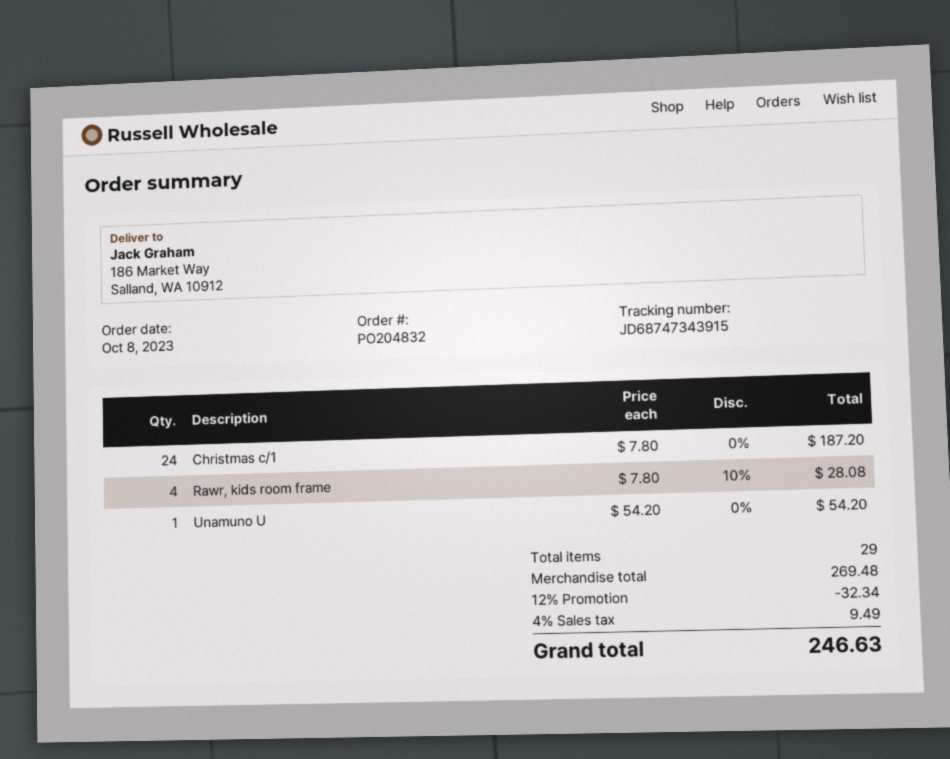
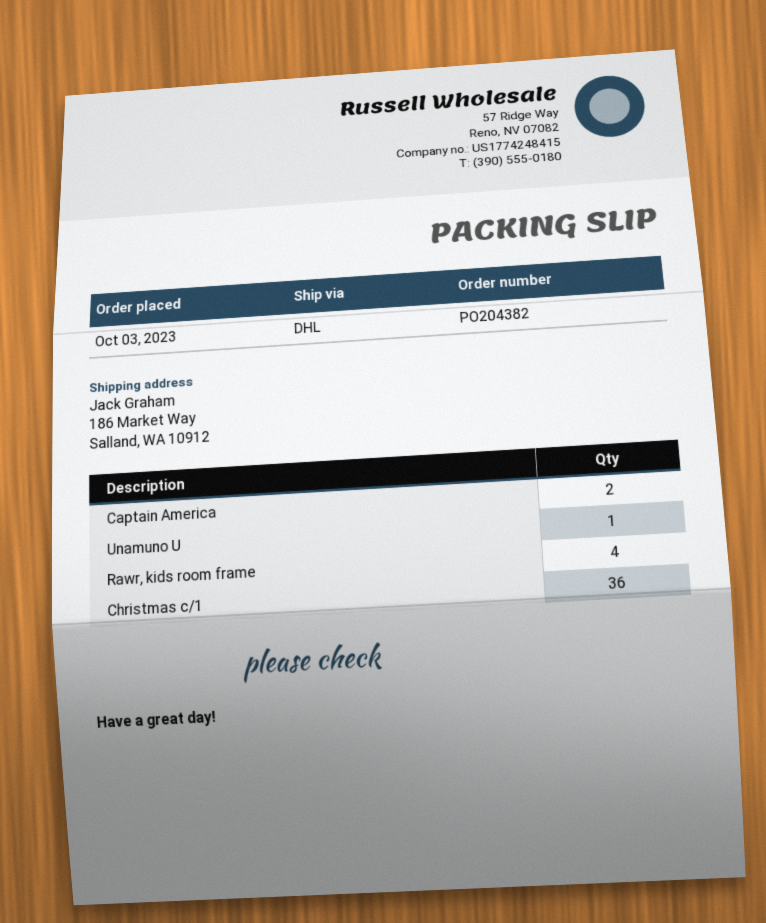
order number: PO204832 -> PO204382
order date: 2023-10-08 -> 2023-10-03
Christmas c/1: 24 -> 36
Captain America: none -> 2

